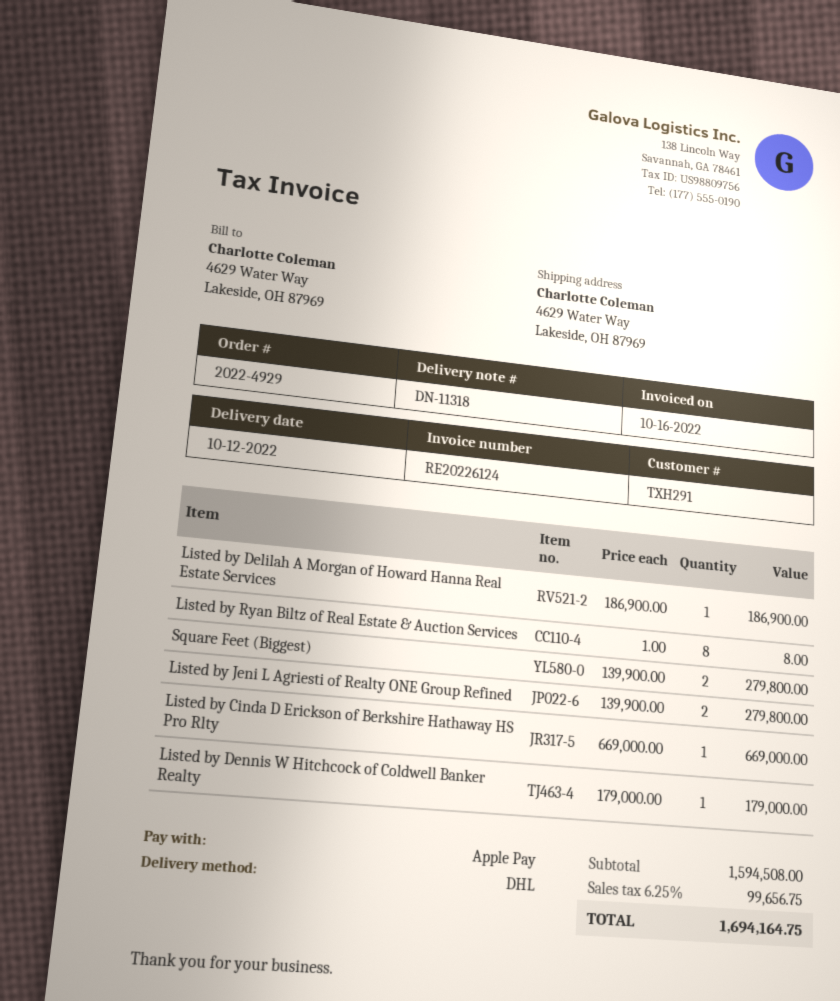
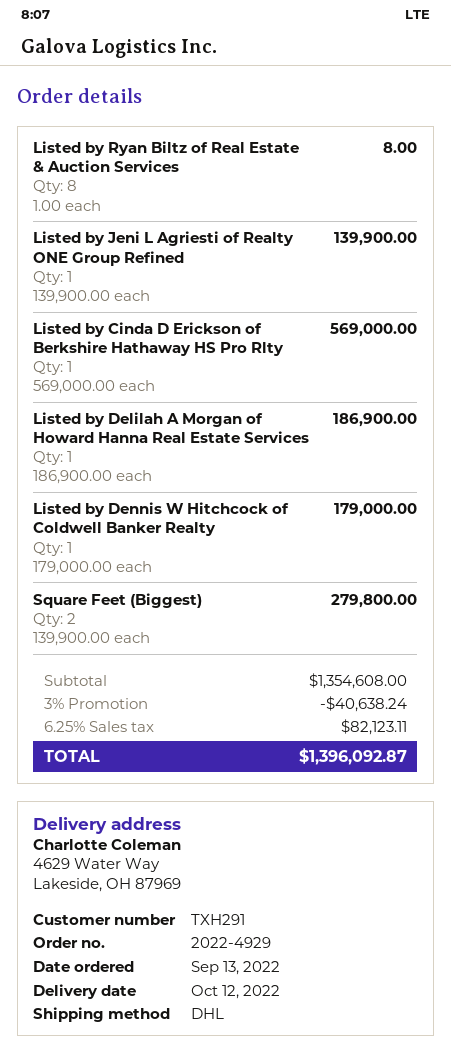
Listed by Jeni L Agriesti of Realty ONE Group Refined: 2 x 139900.00 = 279800.00 -> 1 x 139900.00 = 139900.00
Listed by Cinda D Erickson of Berkshire Hathaway HS Pro Rlty: 1 x 669000.00 = 669000.00 -> 1 x 569000.00 = 569000.00
subtotal: 1594508.00 -> 1354608.00
discount: none -> 3% = 40638.24
tax: 6.25% = 99656.75 -> 6.25% = 82123.11
total: 1694164.75 -> 1396092.87

